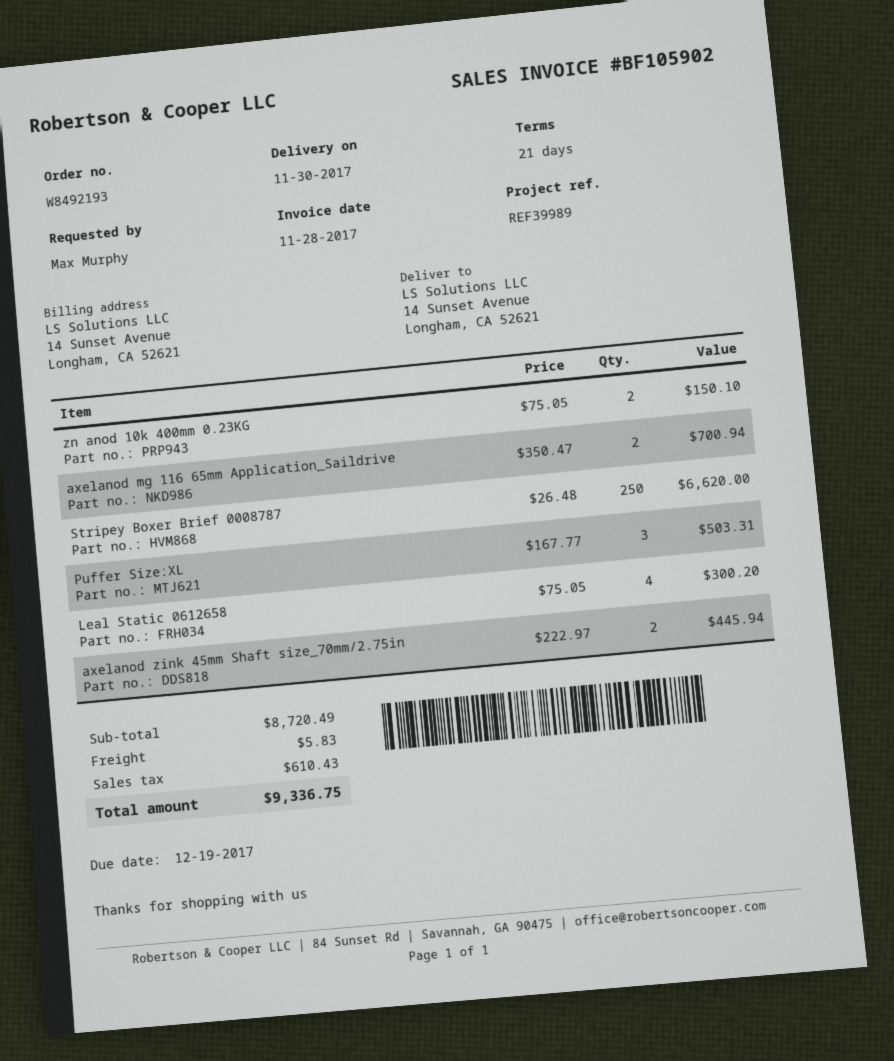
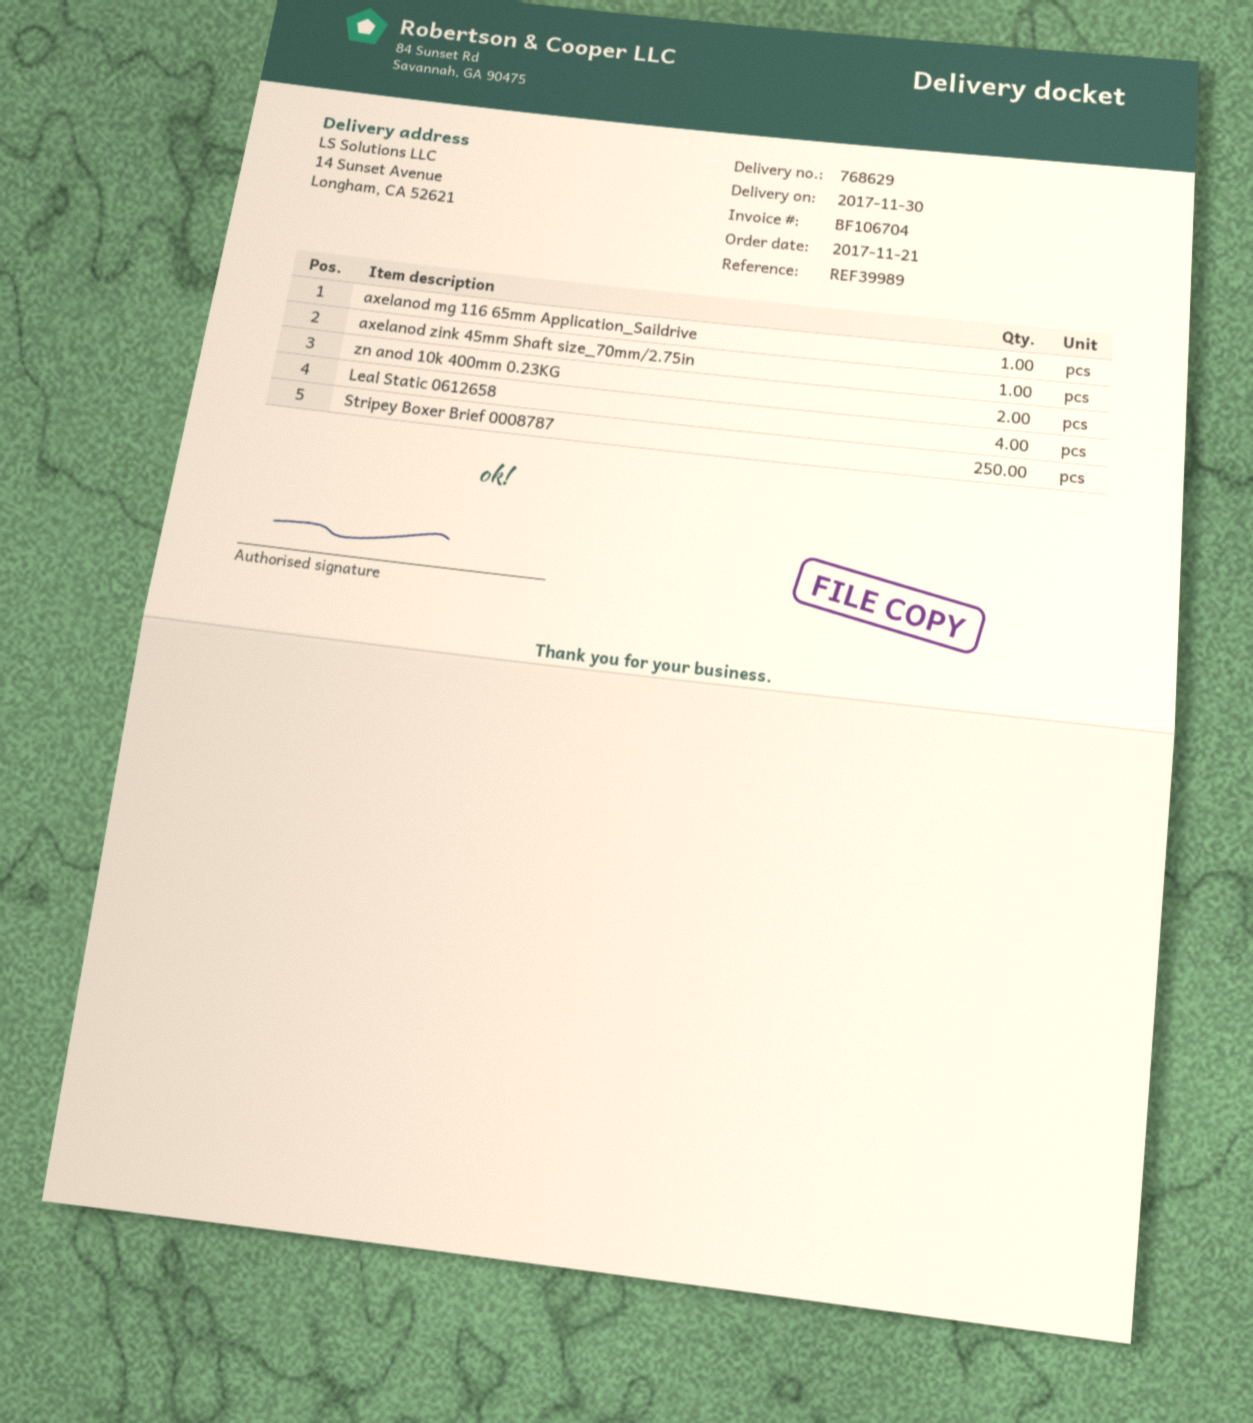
invoice number: BF105902 -> BF106704
axelanod mg 116 65mm Application_Saildrive: 2 -> 1
Puffer Size:XL: 3 -> none
axelanod zink 45mm Shaft size_70mm/2.75in: 2 -> 1

